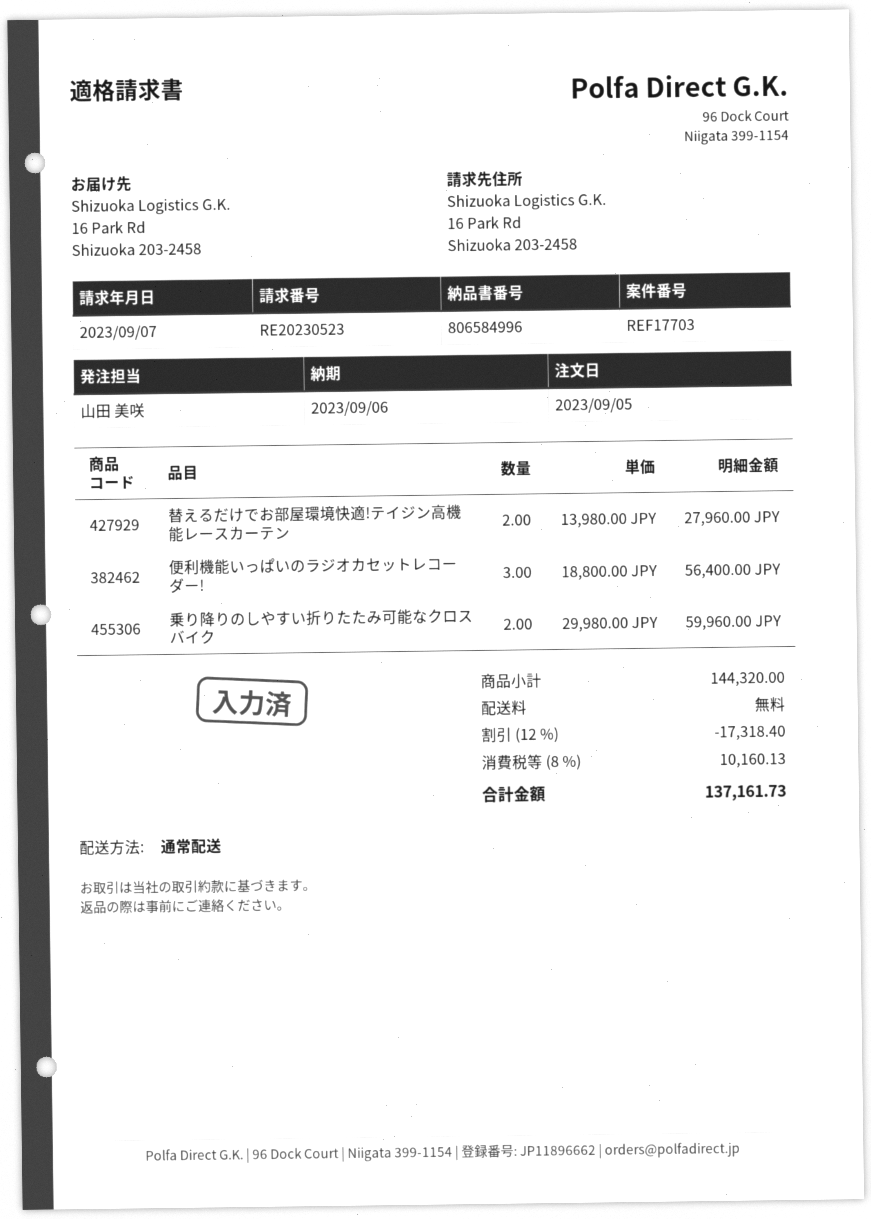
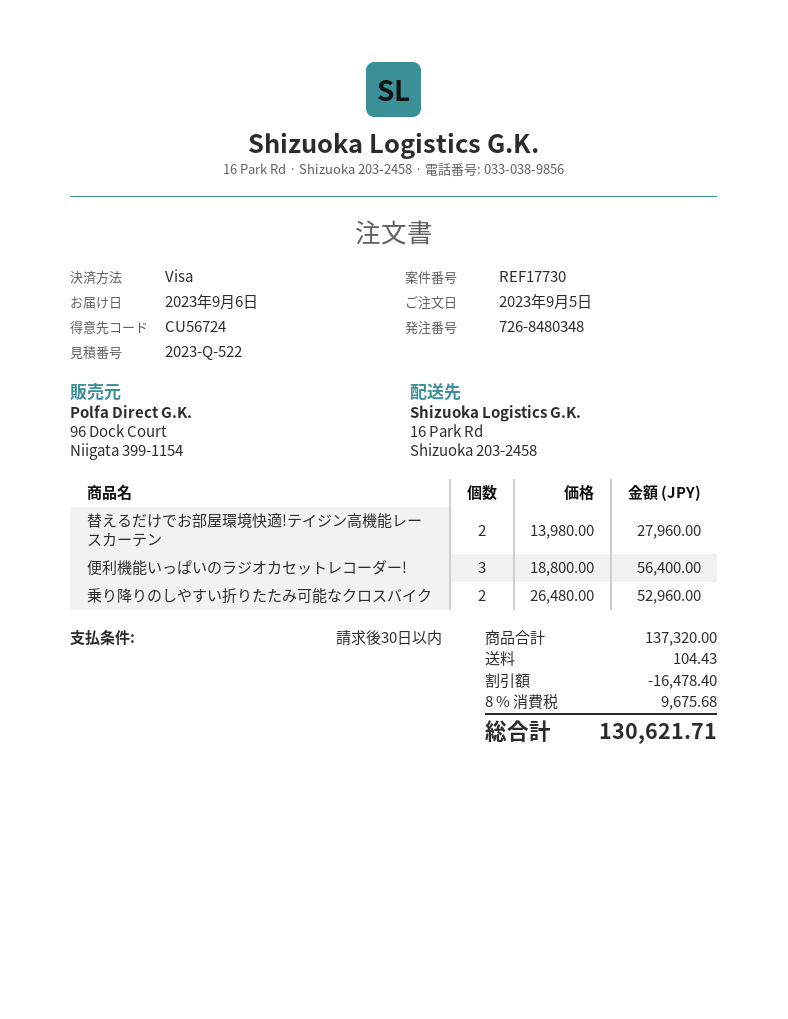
reference: REF17703 -> REF17730
乗り降りのしやすい折りたたみ可能なクロスバイク: 2 x 29980.00 = 59960.00 -> 2 x 26480.00 = 52960.00
subtotal: 144320.00 -> 137320.00
discount: 17318.40 -> 16478.40
shipping: 0.00 -> 104.43
tax: 8% = 10160.13 -> 8% = 9675.68
total: 137161.73 -> 130621.71

